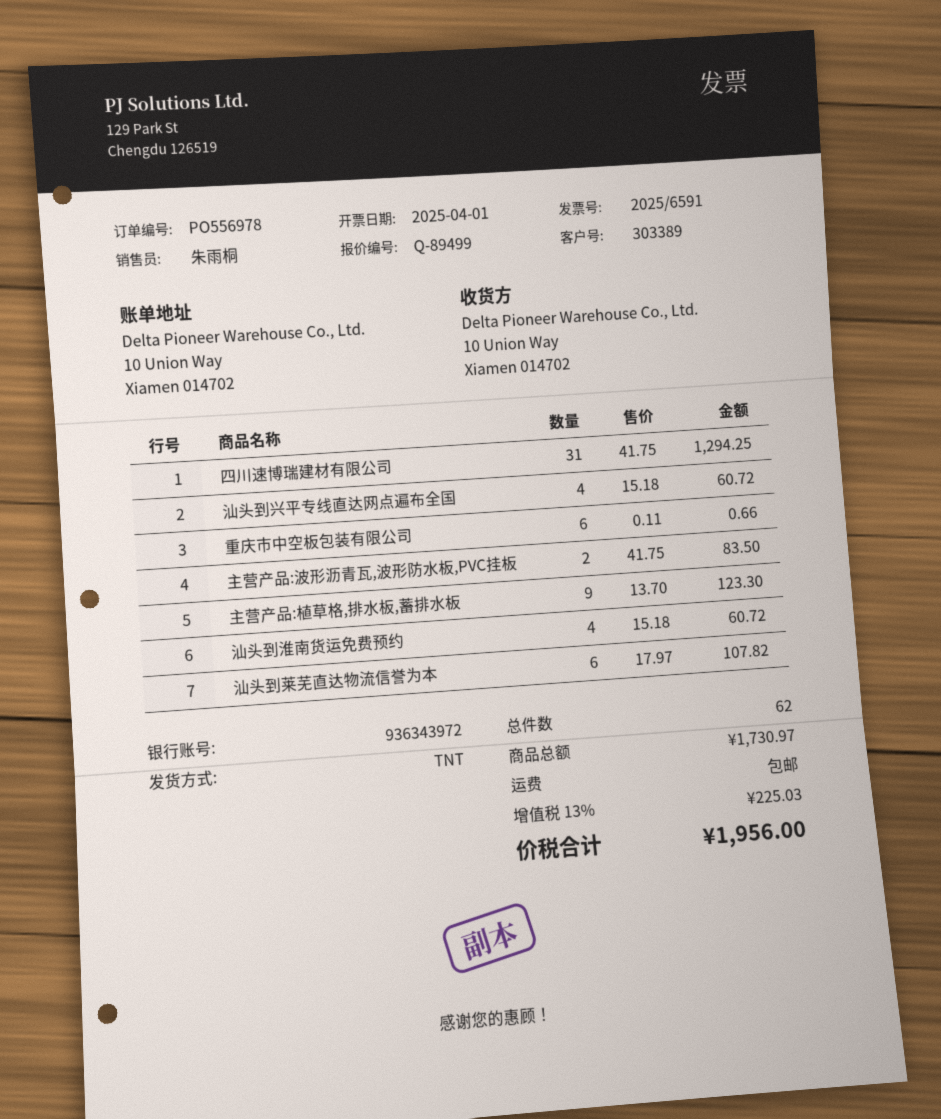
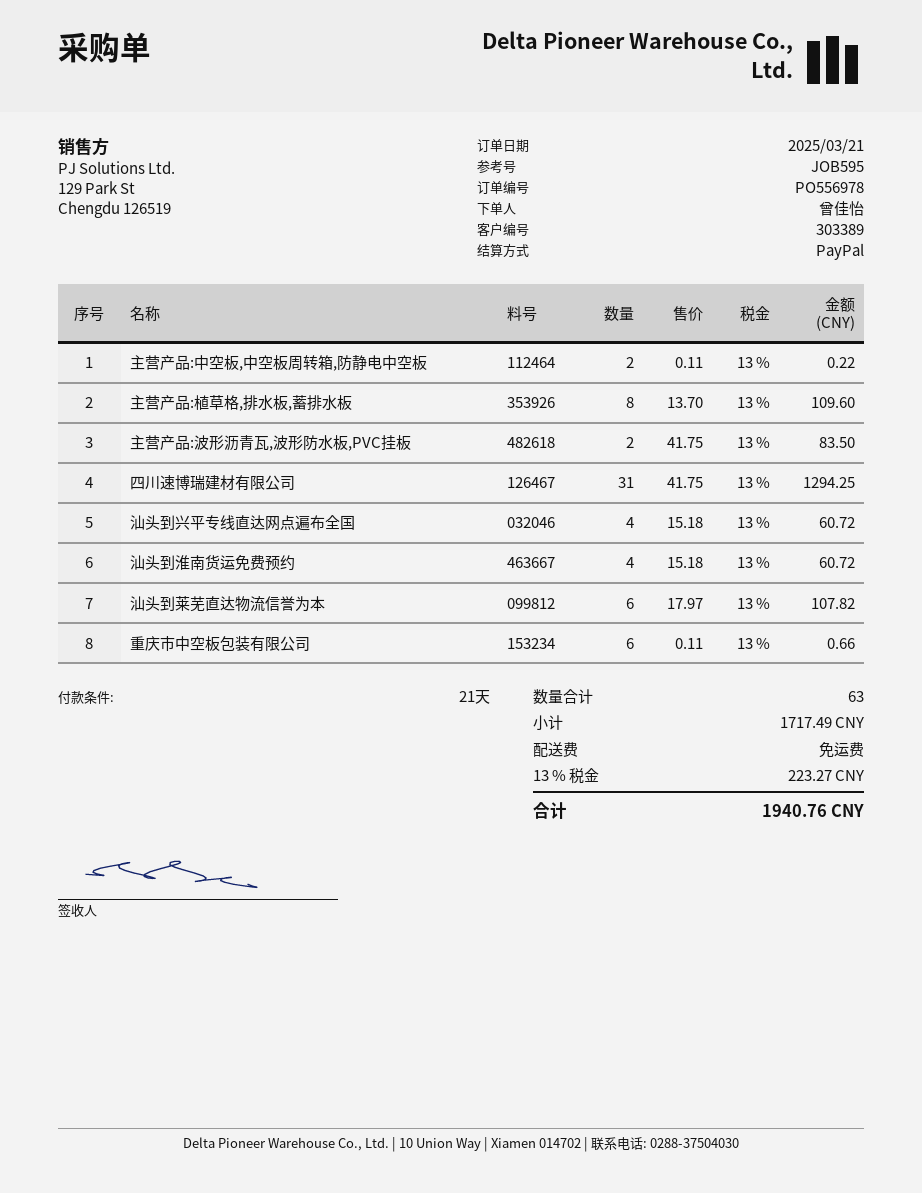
主营产品:植草格,排水板,蓄排水板: 9 x 13.70 = 123.30 -> 8 x 13.70 = 109.60
主营产品:中空板,中空板周转箱,防静电中空板: none -> 2 x 0.11 = 0.22
total quantity: 62 -> 63
subtotal: 1730.97 -> 1717.49
tax: 13% = 225.03 -> 13% = 223.27
total: 1956.00 -> 1940.76

